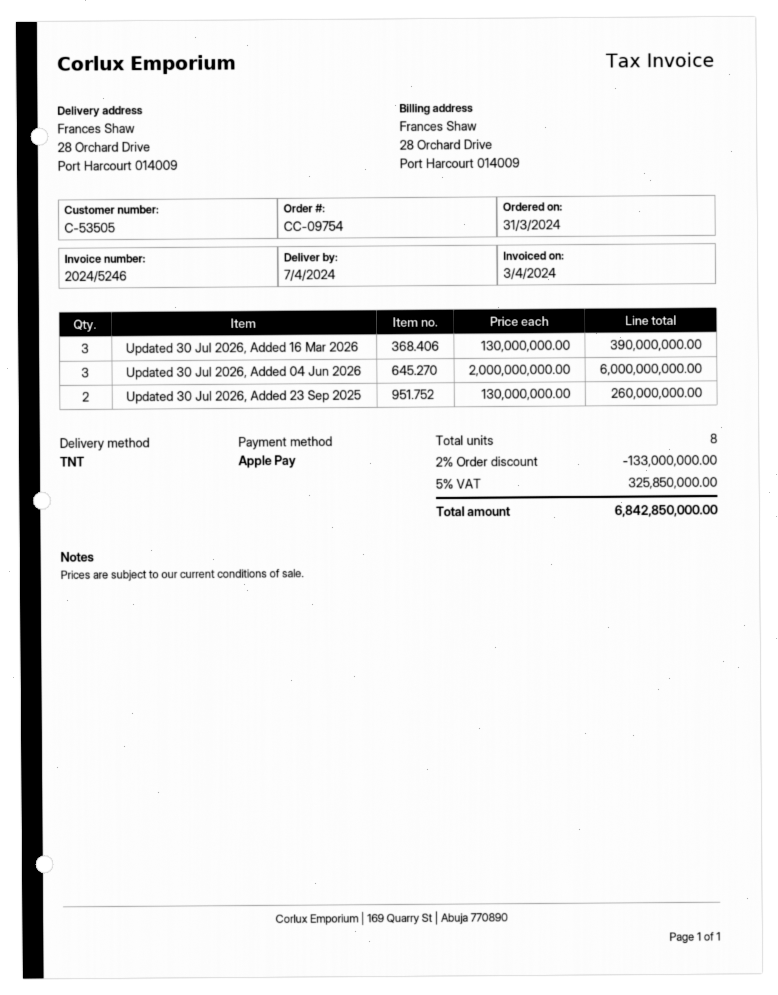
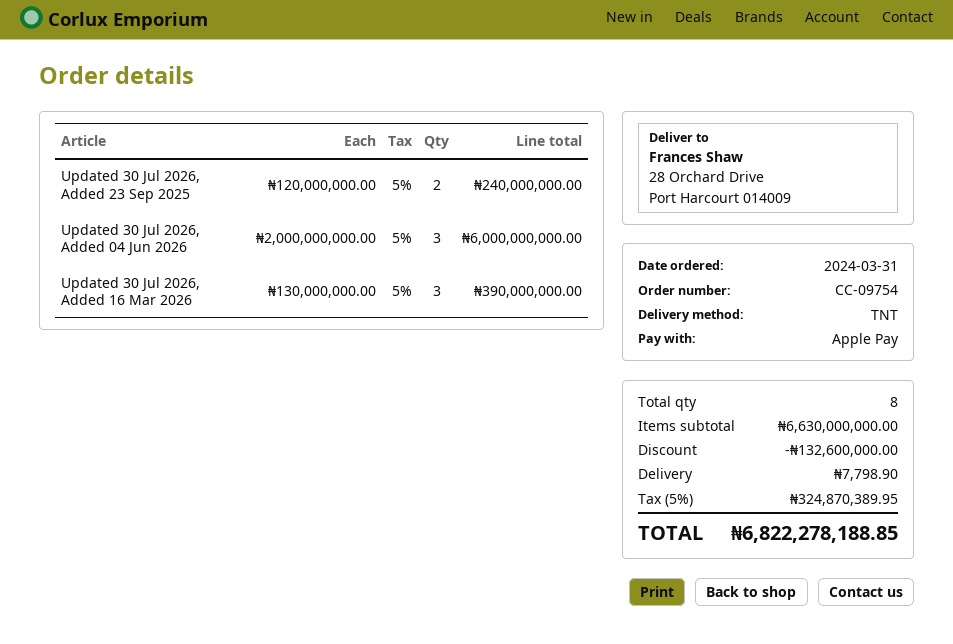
Updated 30 Jul 2026, Added 23 Sep 2025: 2 x 130000000.00 = 260000000.00 -> 2 x 120000000.00 = 240000000.00
discount: 133000000.00 -> 132600000.00
shipping: none -> 7798.90
tax: 5% = 325850000.00 -> 5% = 324870389.95
total: 6842850000.00 -> 6822278188.85

